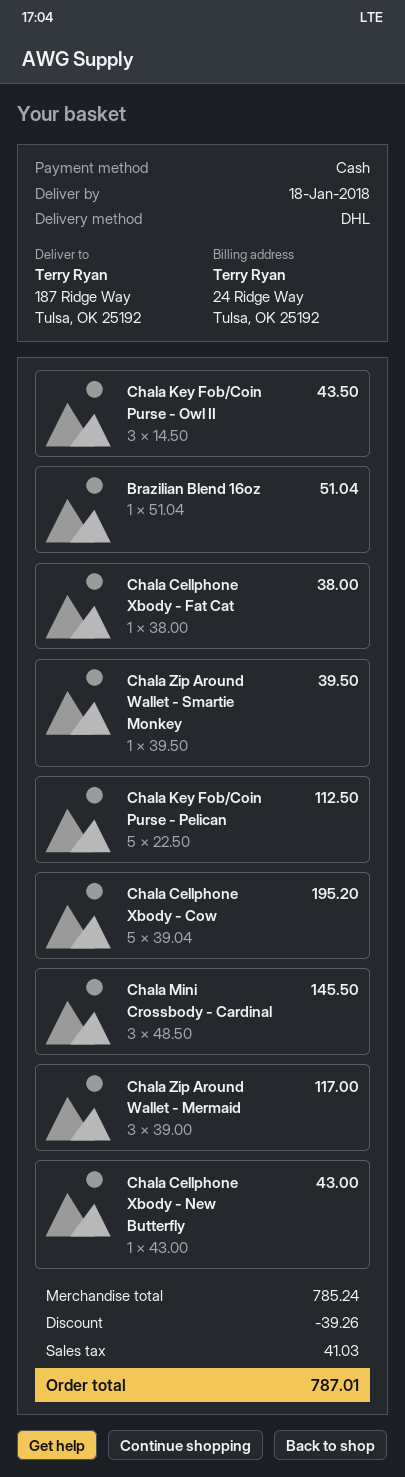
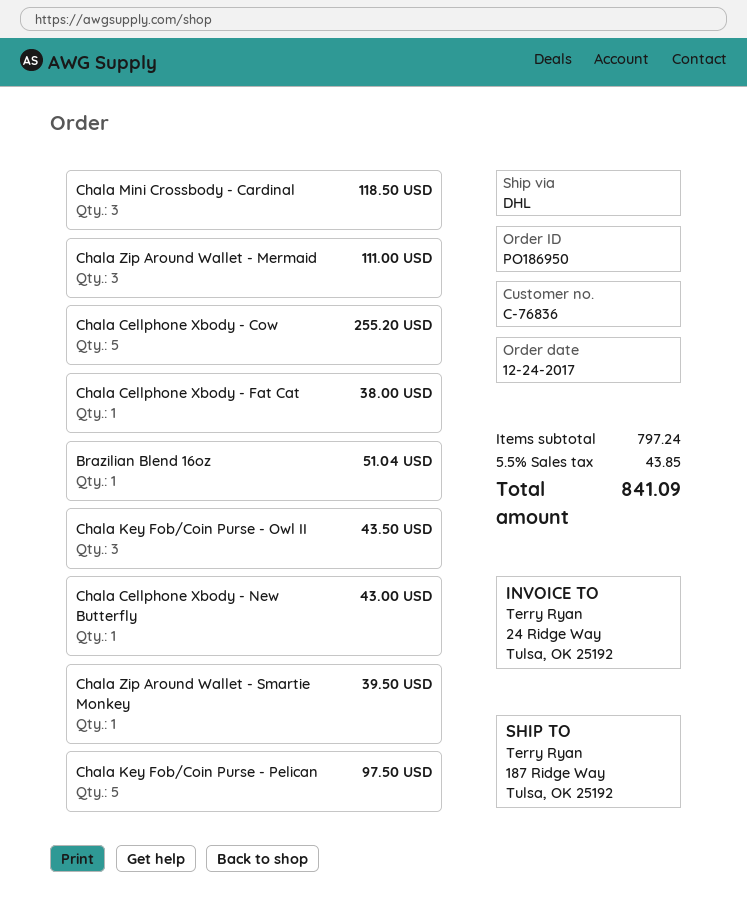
Chala Key Fob/Coin Purse - Pelican: 5 for 112.50 -> 5 for 97.50
Chala Cellphone Xbody - Cow: 5 for 195.20 -> 5 for 255.20
Chala Mini Crossbody - Cardinal: 3 for 145.50 -> 3 for 118.50
Chala Zip Around Wallet - Mermaid: 3 for 117.00 -> 3 for 111.00
subtotal: 785.24 -> 797.24
discount: 39.26 -> none
tax: 41.03 -> 43.85
total: 787.01 -> 841.09

